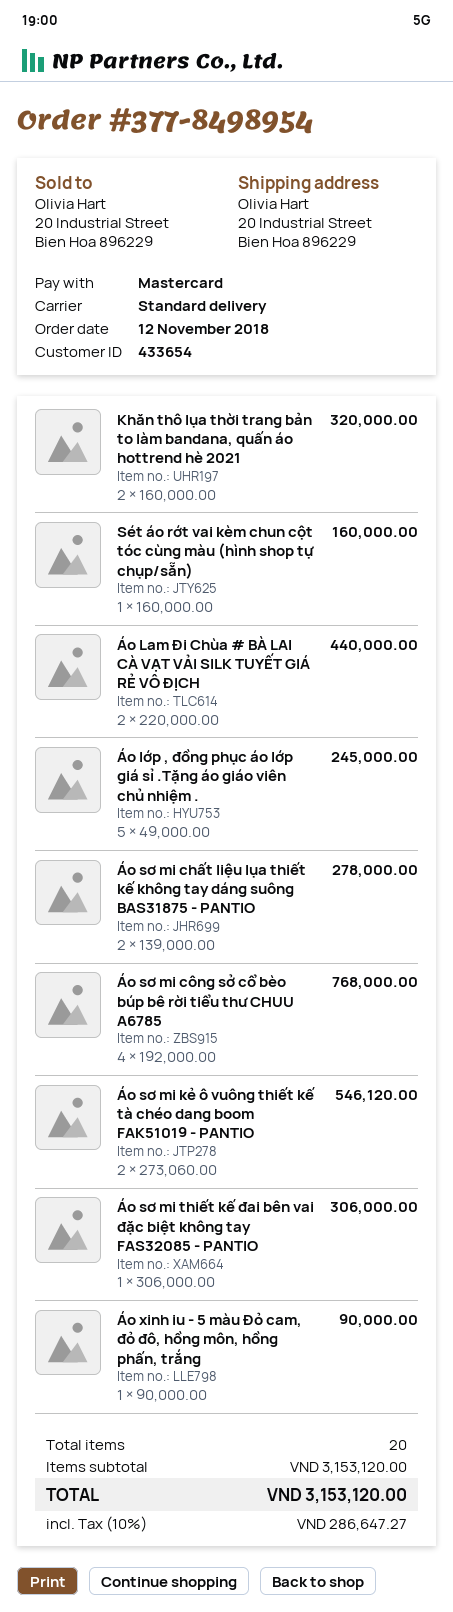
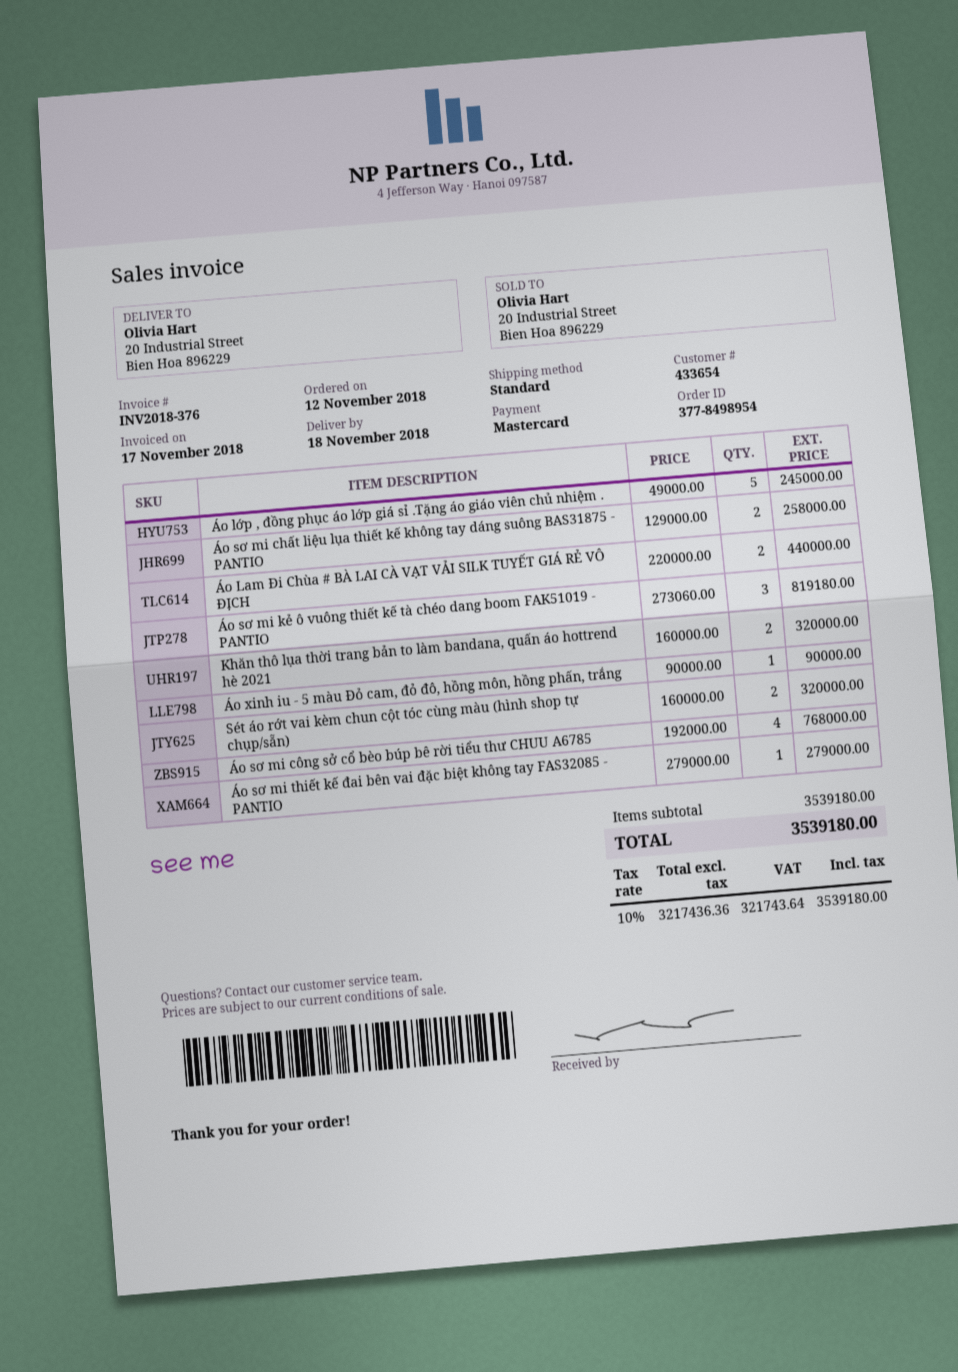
Sét áo rớt vai kèm chun cột tóc cùng màu (hình shop tự chụp/sẵn): 1 x 160000.00 = 160000.00 -> 2 x 160000.00 = 320000.00
Áo sơ mi chất liệu lụa thiết kế không tay dáng suông BAS31875 - PANTIO: 2 x 139000.00 = 278000.00 -> 2 x 129000.00 = 258000.00
Áo sơ mi kẻ ô vuông thiết kế tà chéo dang boom FAK51019 - PANTIO: 2 x 273060.00 = 546120.00 -> 3 x 273060.00 = 819180.00
Áo sơ mi thiết kế đai bên vai đặc biệt không tay FAS32085 - PANTIO: 1 x 306000.00 = 306000.00 -> 1 x 279000.00 = 279000.00
subtotal: 3153120.00 -> 3539180.00
tax: 10% = 286647.27 -> 10% = 321743.64
total: 3153120.00 -> 3539180.00

